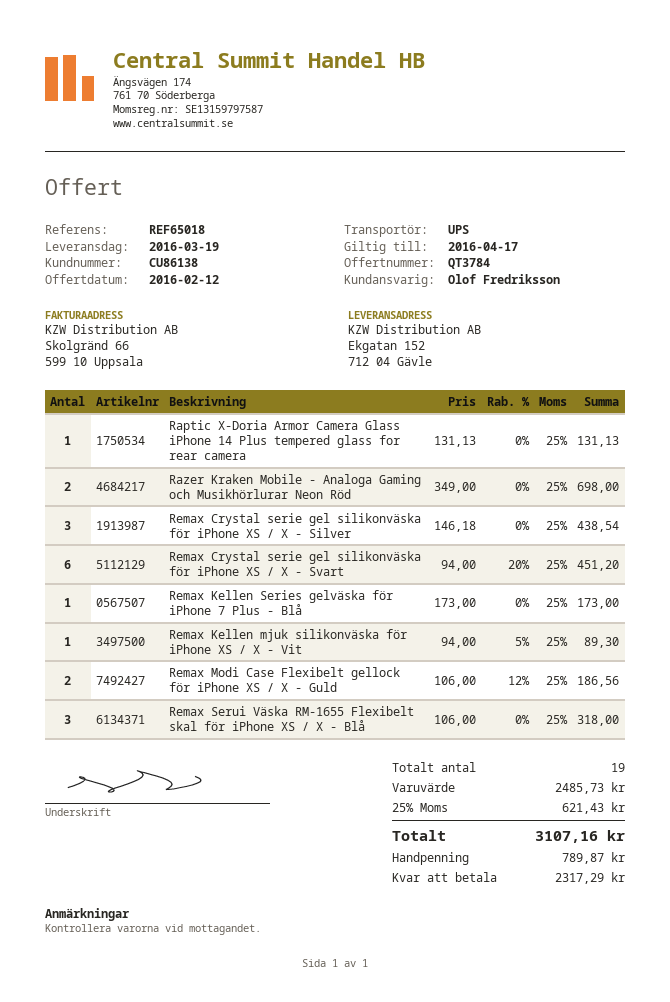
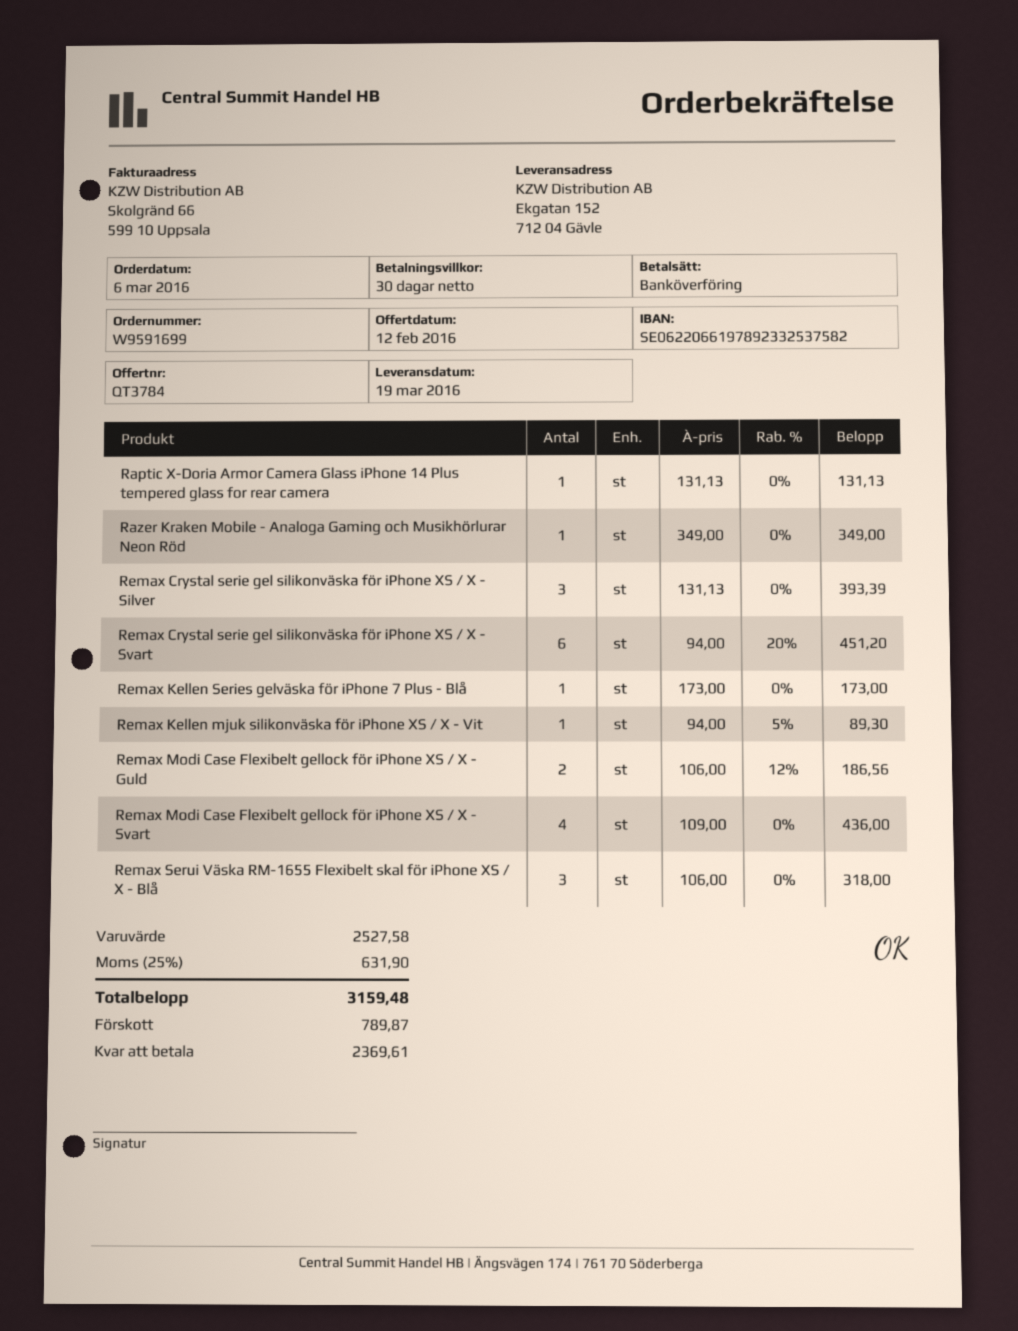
Razer Kraken Mobile - Analoga Gaming och Musikhörlurar Neon Röd: 2 x 349.00 = 698.00 -> 1 x 349.00 = 349.00
Remax Crystal serie gel silikonväska för iPhone XS / X - Silver: 3 x 146.18 = 438.54 -> 3 x 131.13 = 393.39
Remax Modi Case Flexibelt gellock för iPhone XS / X - Svart: none -> 4 x 109.00 = 436.00
subtotal: 2485.73 -> 2527.58
tax: 25% = 621.43 -> 25% = 631.90
total: 3107.16 -> 3159.48
balance: 2317.29 -> 2369.61

